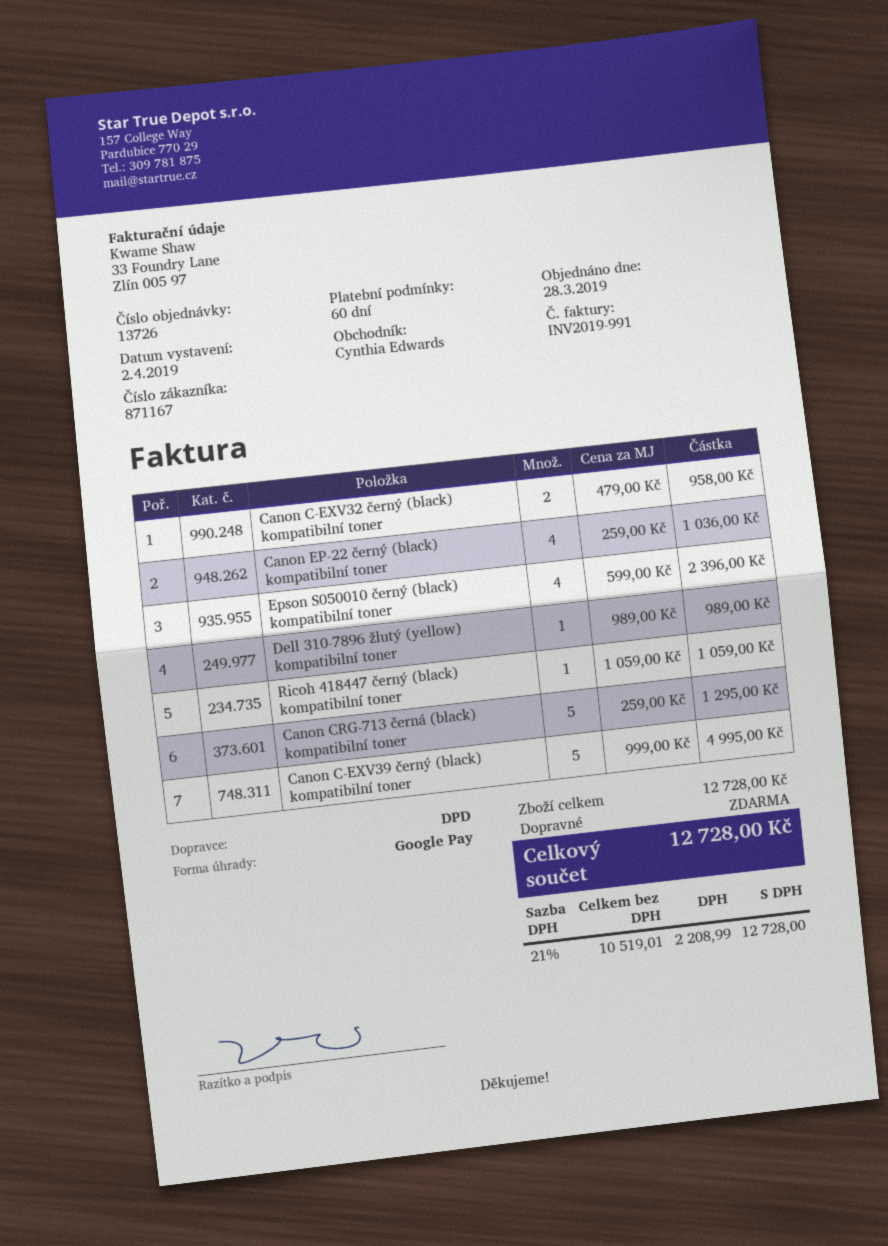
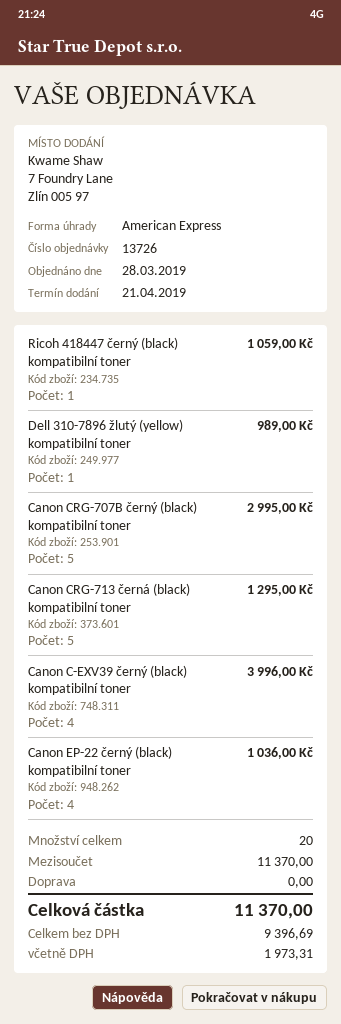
payment method: Google Pay -> American Express
Canon C-EXV32 černý (black) kompatibilní toner: 2 for 958.00 -> none
Epson S050010 černý (black) kompatibilní toner: 4 for 2396.00 -> none
Canon C-EXV39 černý (black) kompatibilní toner: 5 for 4995.00 -> 4 for 3996.00
Canon CRG-707B černý (black) kompatibilní toner: none -> 5 for 2995.00
subtotal: 12728.00 -> 11370.00
net: 10519.01 -> 9396.69
tax: 2208.99 -> 1973.31
total: 12728.00 -> 11370.00

